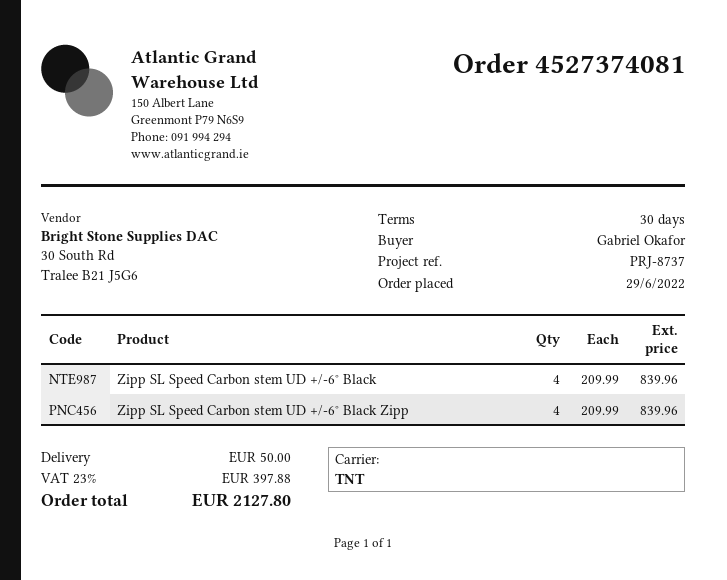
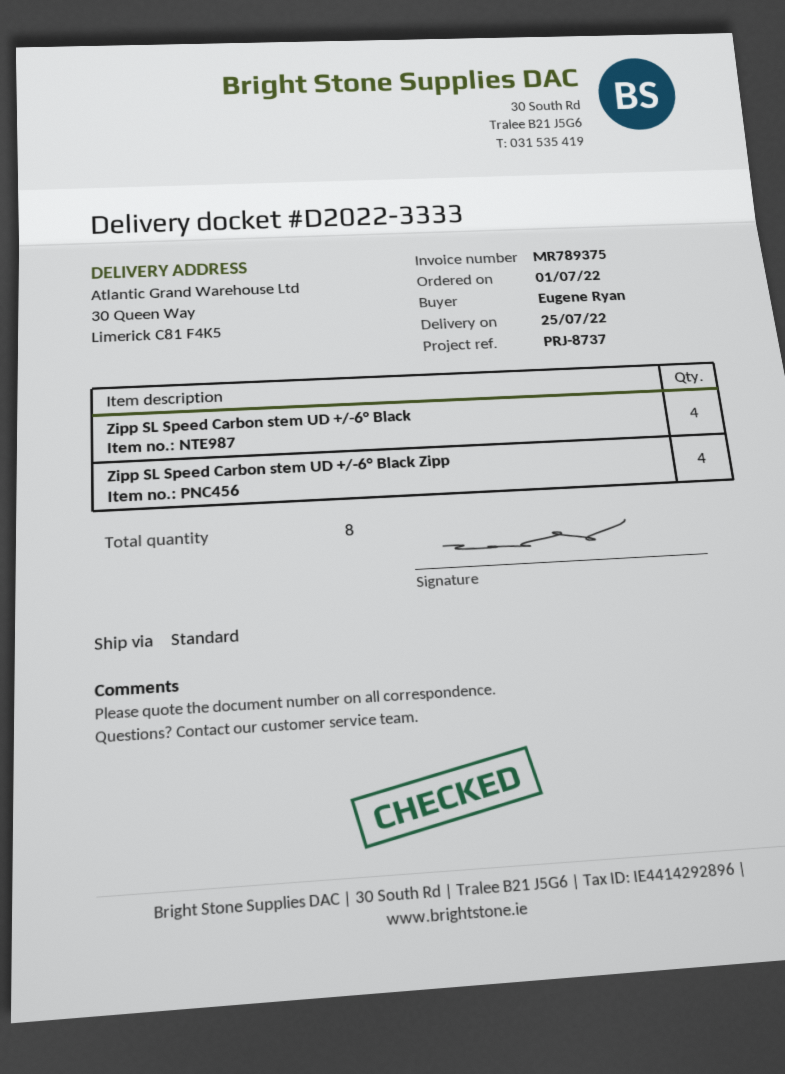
order date: 2022-06-29 -> 2022-07-01
ordered by: Gabriel Okafor -> Eugene Ryan
shipping method: TNT -> standard

